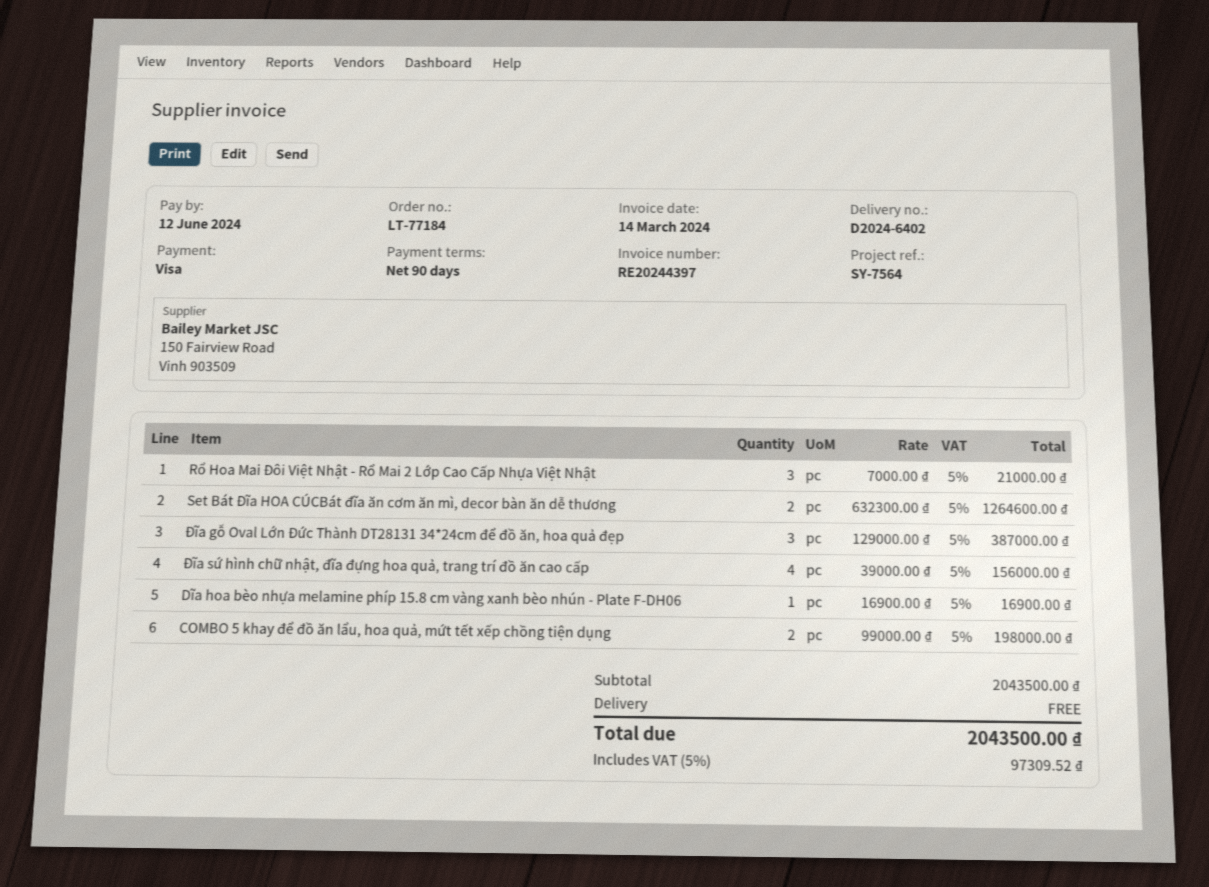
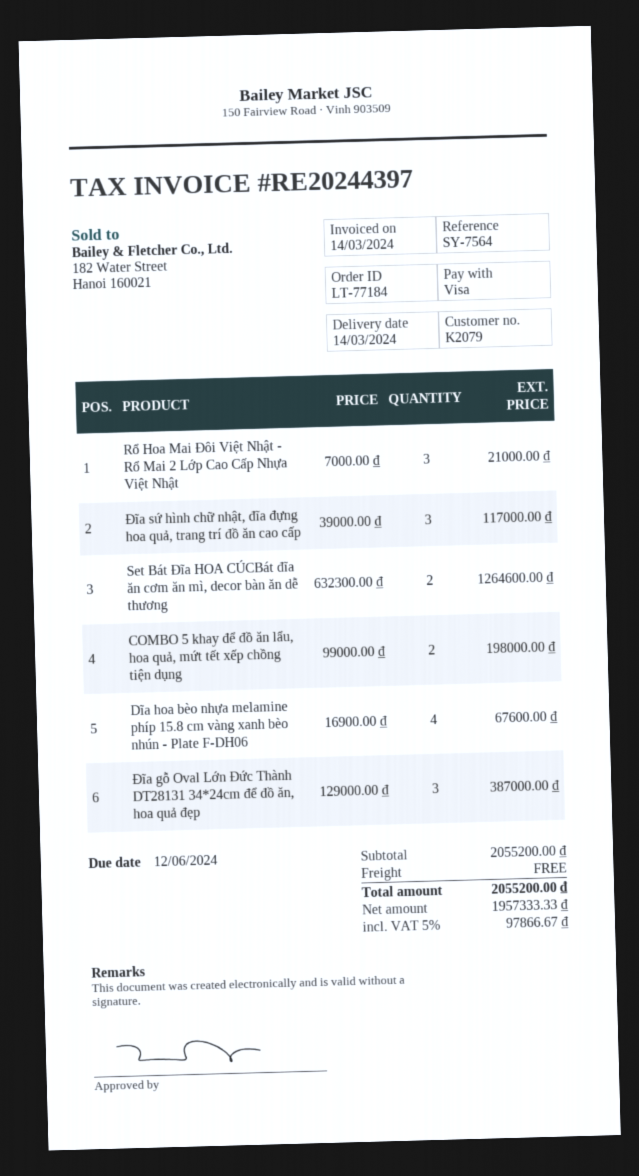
Đĩa sứ hình chữ nhật, đĩa đựng hoa quả, trang trí đồ ăn cao cấp: 4 x 39000.00 = 156000.00 -> 3 x 39000.00 = 117000.00
Dĩa hoa bèo nhựa melamine phíp 15.8 cm vàng xanh bèo nhún - Plate F-DH06: 1 x 16900.00 = 16900.00 -> 4 x 16900.00 = 67600.00
subtotal: 2043500.00 -> 2055200.00
tax: 5% = 97309.52 -> 5% = 97866.67
total: 2043500.00 -> 2055200.00

